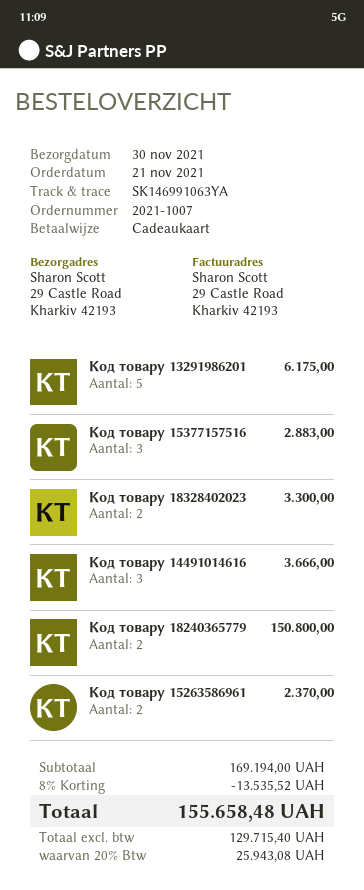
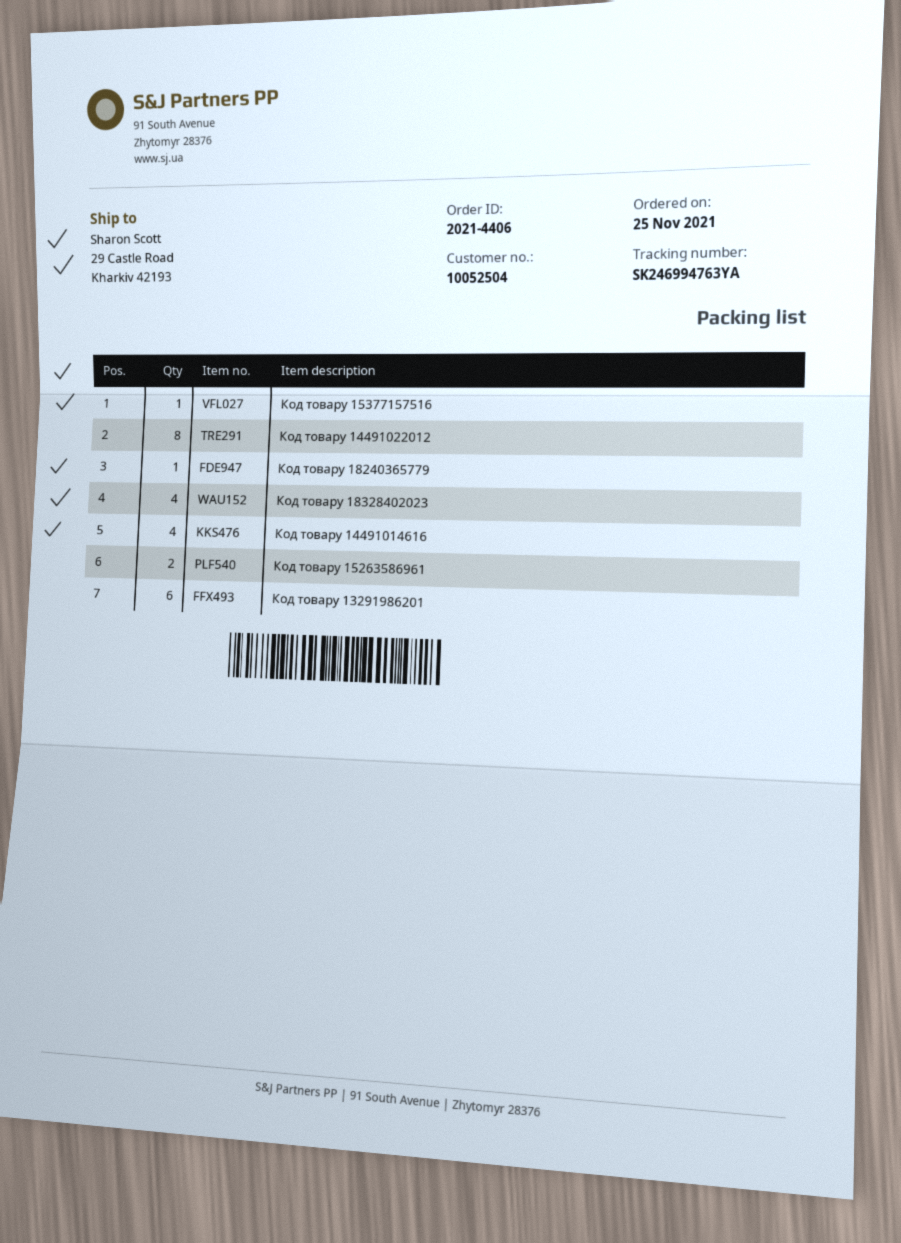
order number: 2021-1007 -> 2021-4406
order date: 2021-11-21 -> 2021-11-25
tracking number: SK146991063YA -> SK246994763YA
Код товару 13291986201: 5 -> 6
Код товару 15377157516: 3 -> 1
Код товару 18328402023: 2 -> 4
Код товару 14491014616: 3 -> 4
Код товару 18240365779: 2 -> 1
Код товару 14491022012: none -> 8

